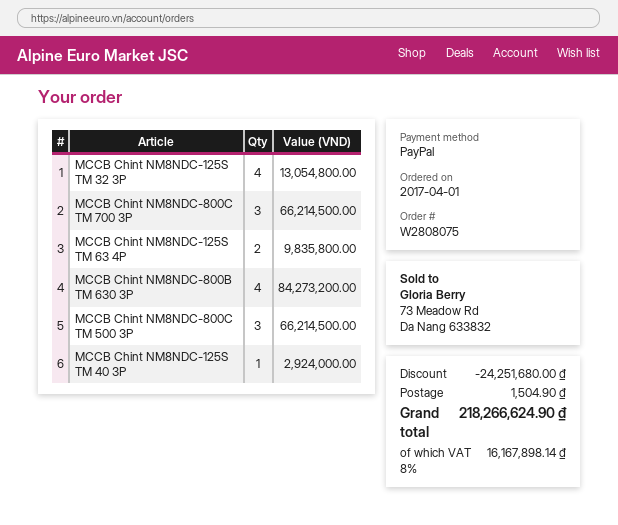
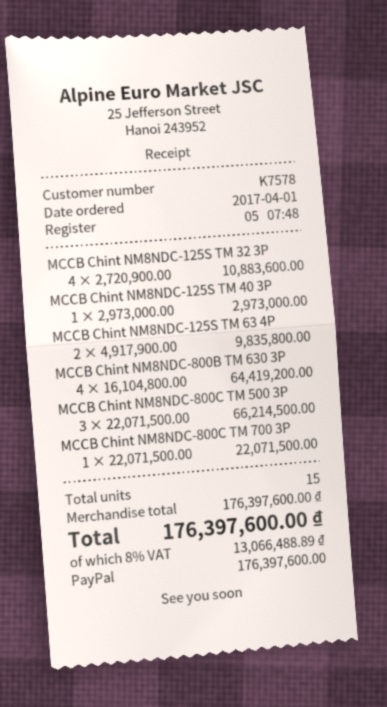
MCCB Chint NM8NDC-125S TM 32 3P: 4 for 13054800.00 -> 4 for 10883600.00
MCCB Chint NM8NDC-800C TM 700 3P: 3 for 66214500.00 -> 1 for 22071500.00
MCCB Chint NM8NDC-800B TM 630 3P: 4 for 84273200.00 -> 4 for 64419200.00
MCCB Chint NM8NDC-125S TM 40 3P: 1 for 2924000.00 -> 1 for 2973000.00
discount: 24251680.00 -> none
shipping: 1504.90 -> none
tax: 8% = 16167898.14 -> 8% = 13066488.89
total: 218266624.90 -> 176397600.00

